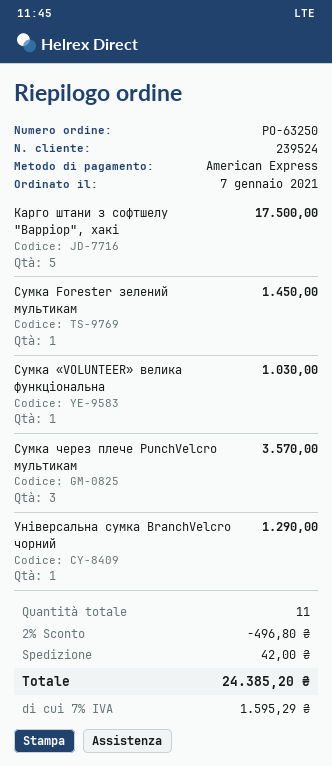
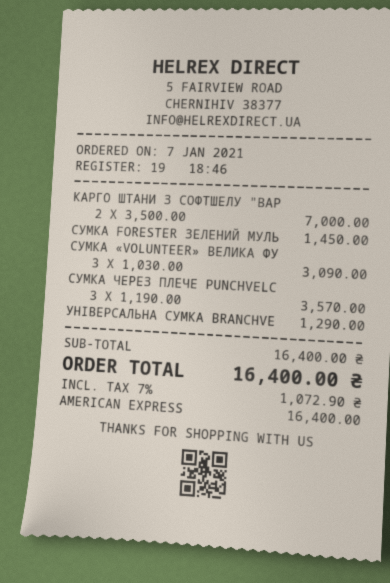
Карго штани з софтшелу "Варріор", хакі: 5 for 17500.00 -> 2 for 7000.00
Сумка «VOLUNTEER» велика функціональна: 1 for 1030.00 -> 3 for 3090.00
discount: 2% = 496.80 -> none
shipping: 42.00 -> none
tax: 7% = 1595.29 -> 7% = 1072.90
total: 24385.20 -> 16400.00

